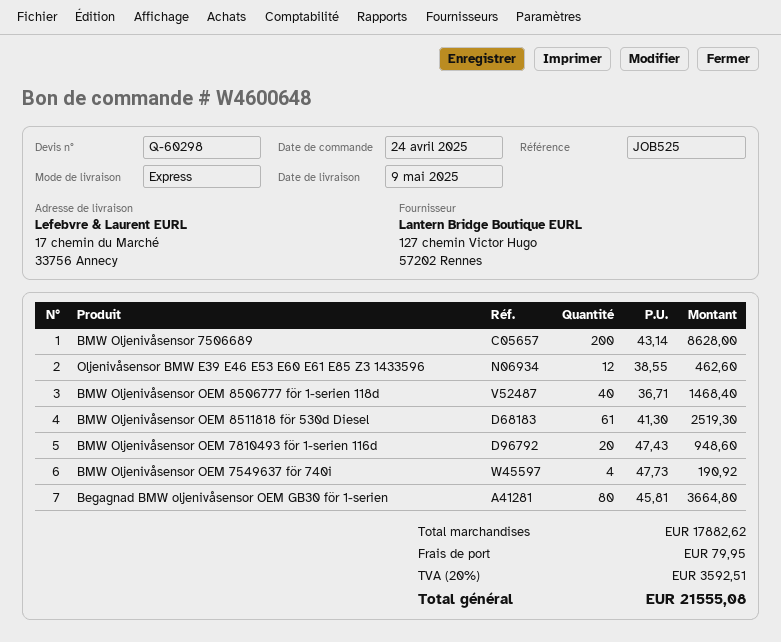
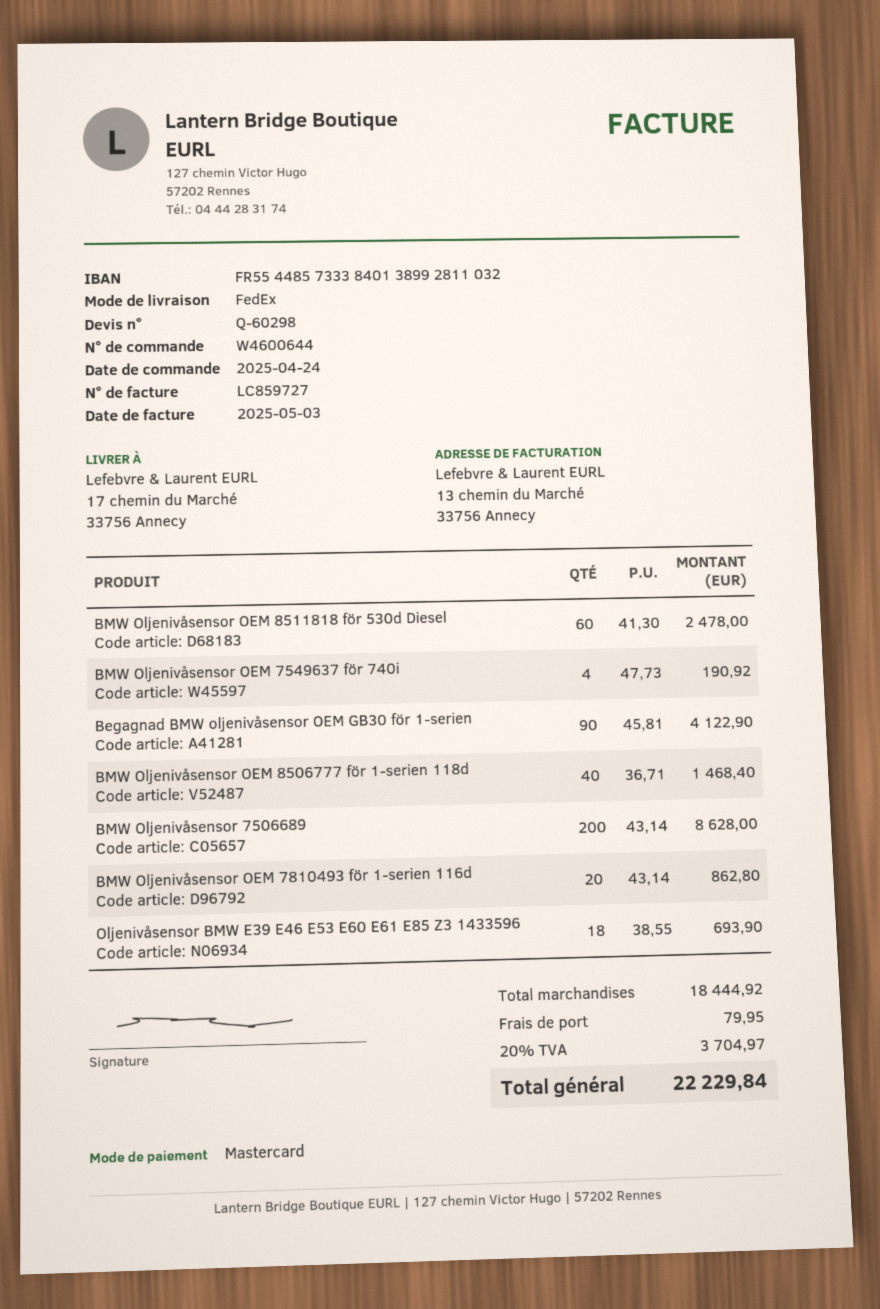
order number: W4600648 -> W4600644
shipping method: express -> FedEx
Oljenivåsensor BMW E39 E46 E53 E60 E61 E85 Z3 1433596: 12 x 38.55 = 462.60 -> 18 x 38.55 = 693.90
BMW Oljenivåsensor OEM 8511818 för 530d Diesel: 61 x 41.30 = 2519.30 -> 60 x 41.30 = 2478.00
BMW Oljenivåsensor OEM 7810493 för 1-serien 116d: 20 x 47.43 = 948.60 -> 20 x 43.14 = 862.80
Begagnad BMW oljenivåsensor OEM GB30 för 1-serien: 80 x 45.81 = 3664.80 -> 90 x 45.81 = 4122.90
subtotal: 17882.62 -> 18444.92
tax: 20% = 3592.51 -> 20% = 3704.97
total: 21555.08 -> 22229.84

